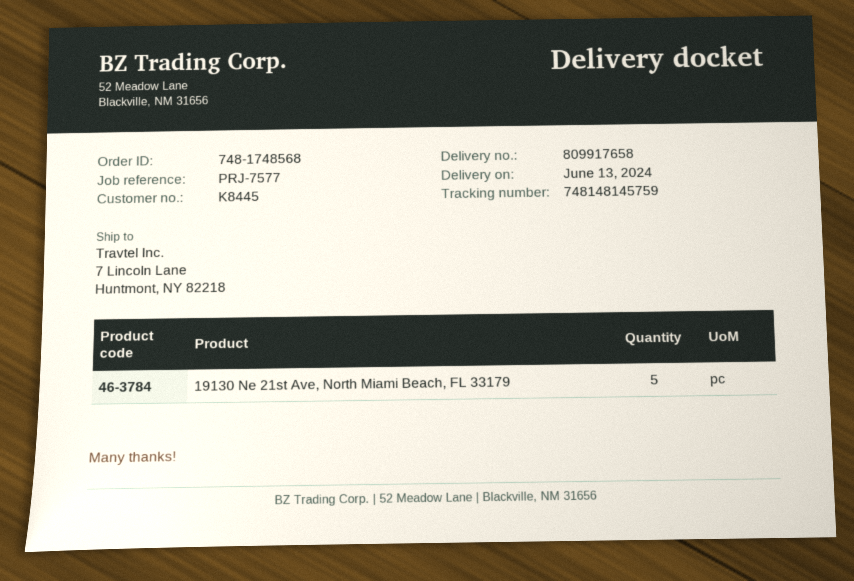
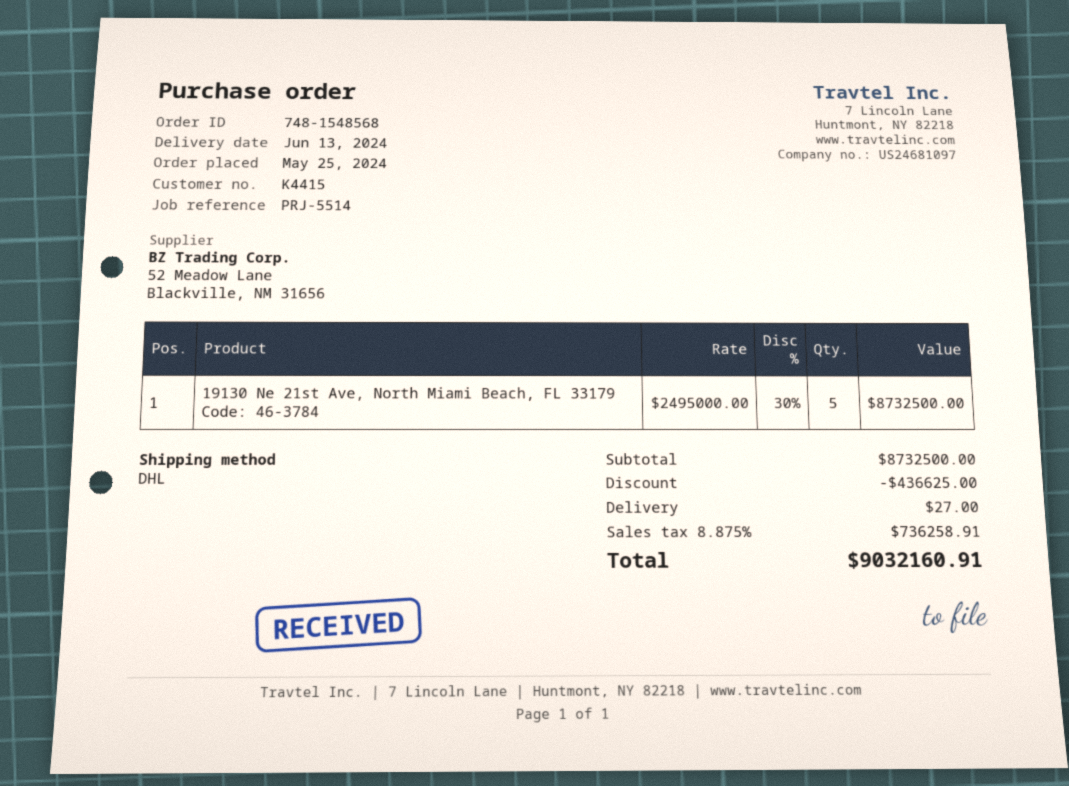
order number: 748-1748568 -> 748-1548568
customer number: K8445 -> K4415
reference: PRJ-7577 -> PRJ-5514

